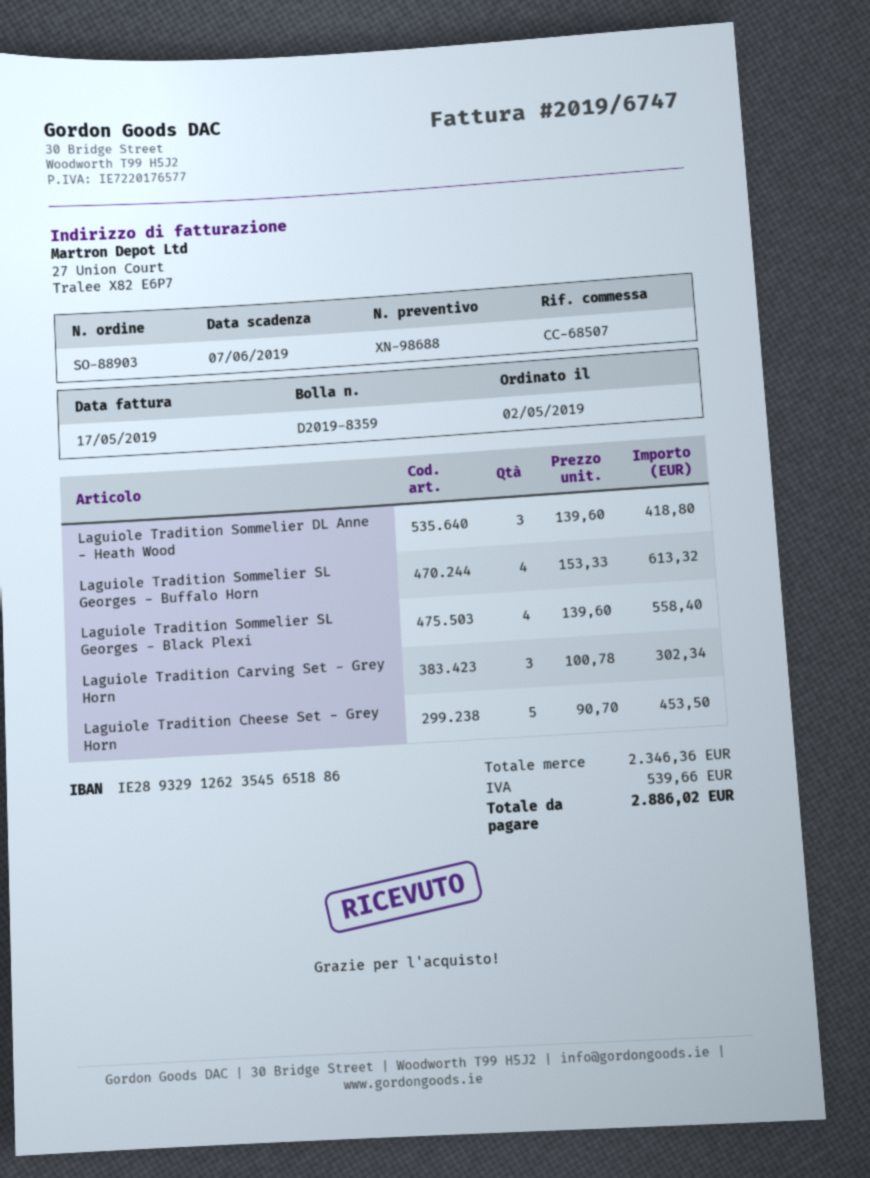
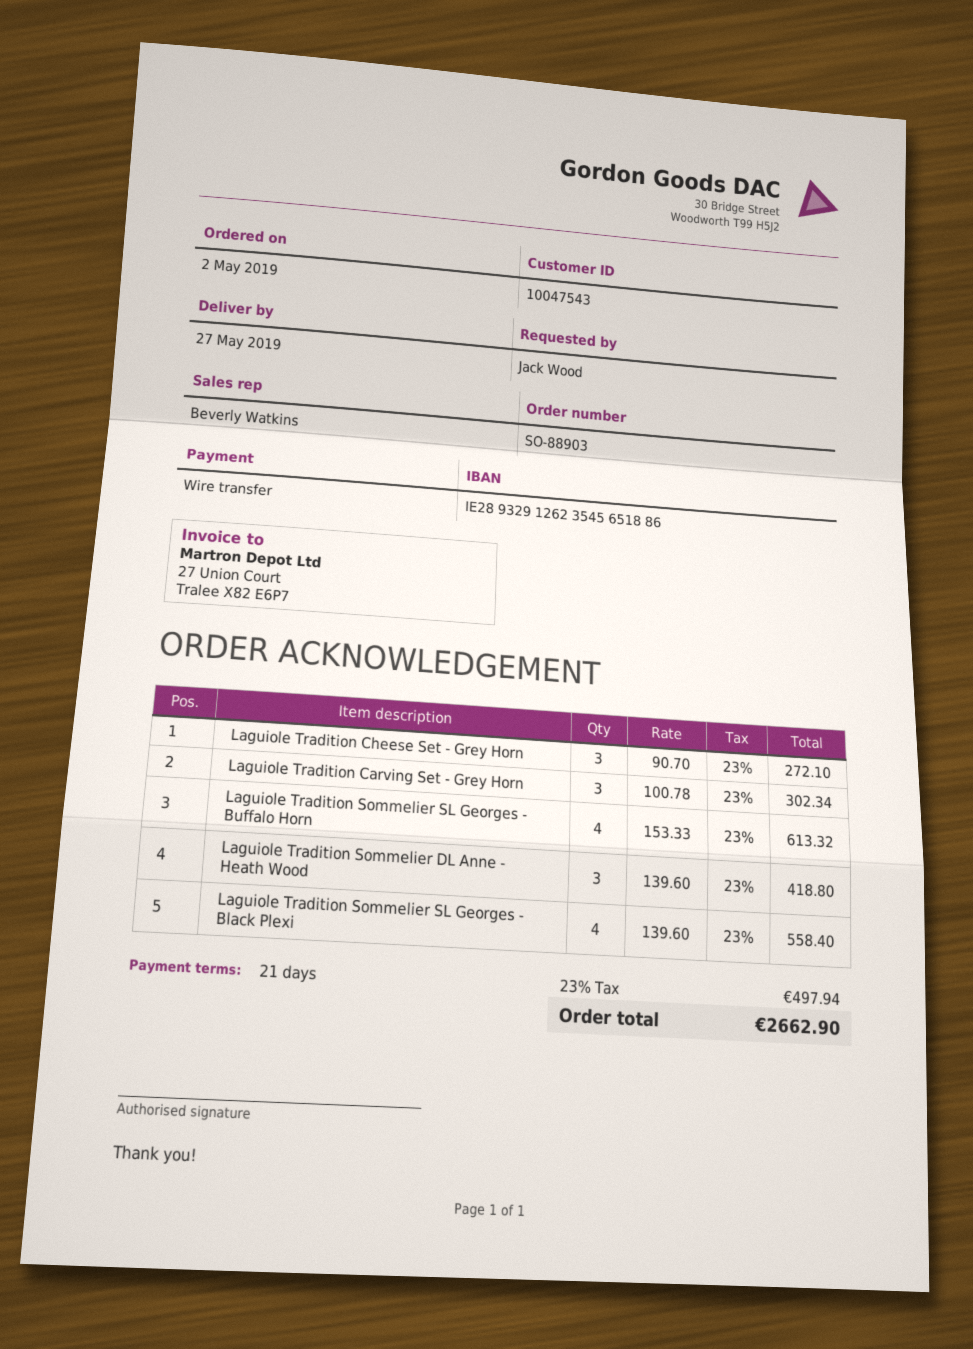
Laguiole Tradition Cheese Set - Grey Horn: 5 x 90.70 = 453.50 -> 3 x 90.70 = 272.10
tax: 539.66 -> 497.94
total: 2886.02 -> 2662.90

